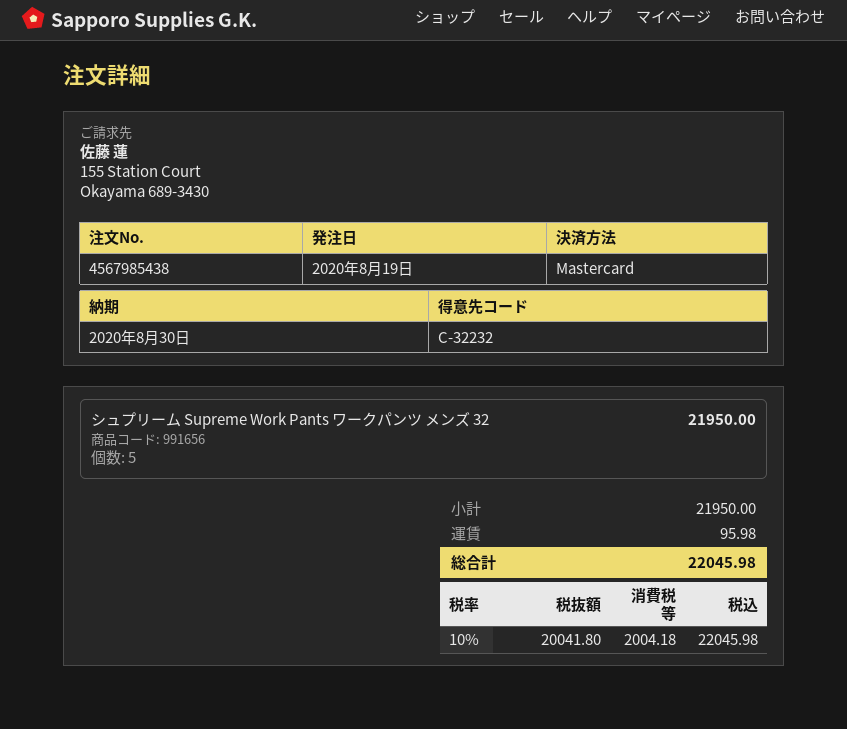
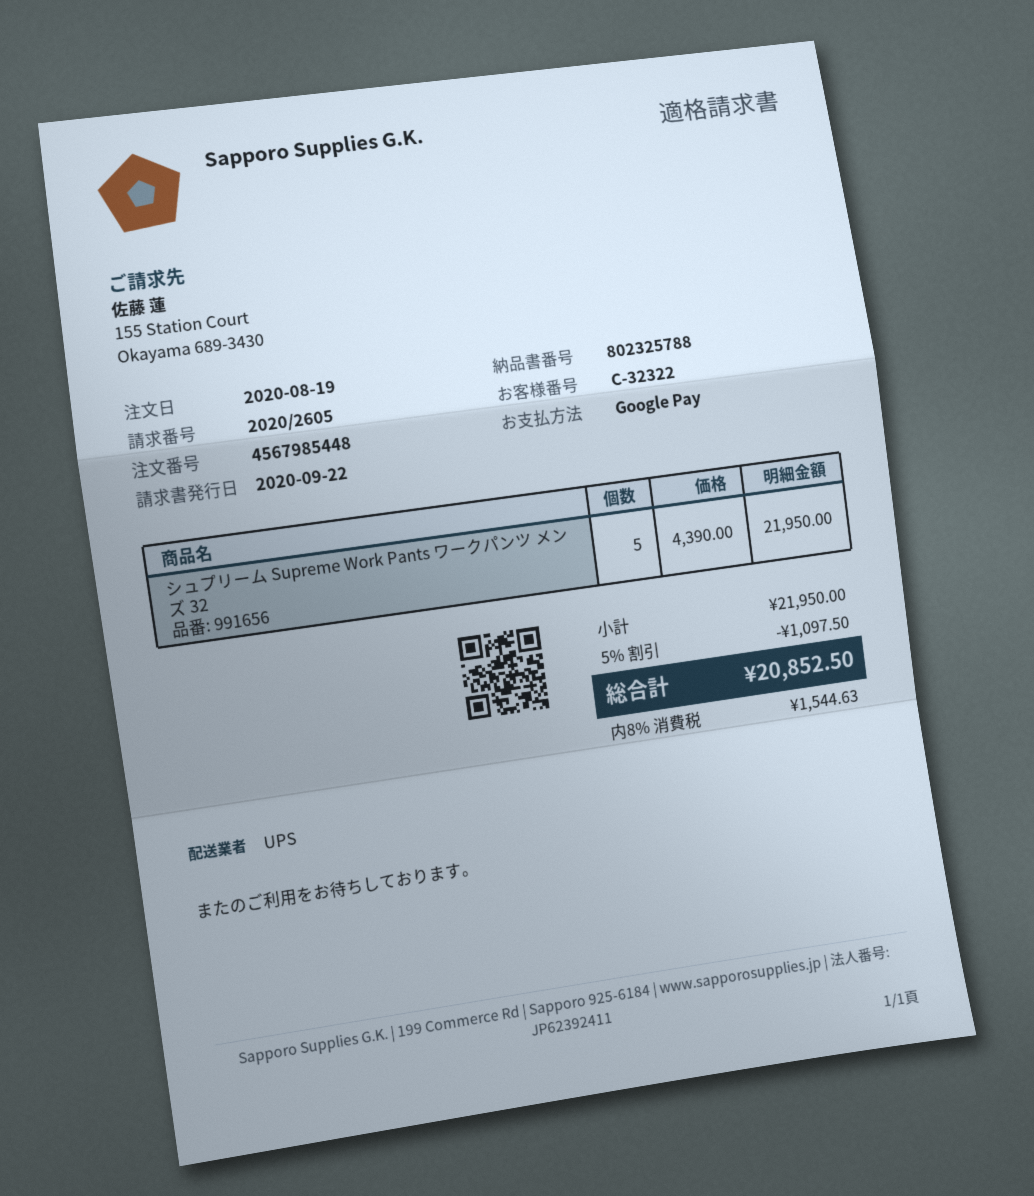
order number: 4567985438 -> 4567985448
customer number: C-32232 -> C-32322
payment method: Mastercard -> Google Pay
discount: none -> 5% = 1097.50
shipping: 95.98 -> none
tax: 10% = 2004.18 -> 8% = 1544.63
total: 22045.98 -> 20852.50

